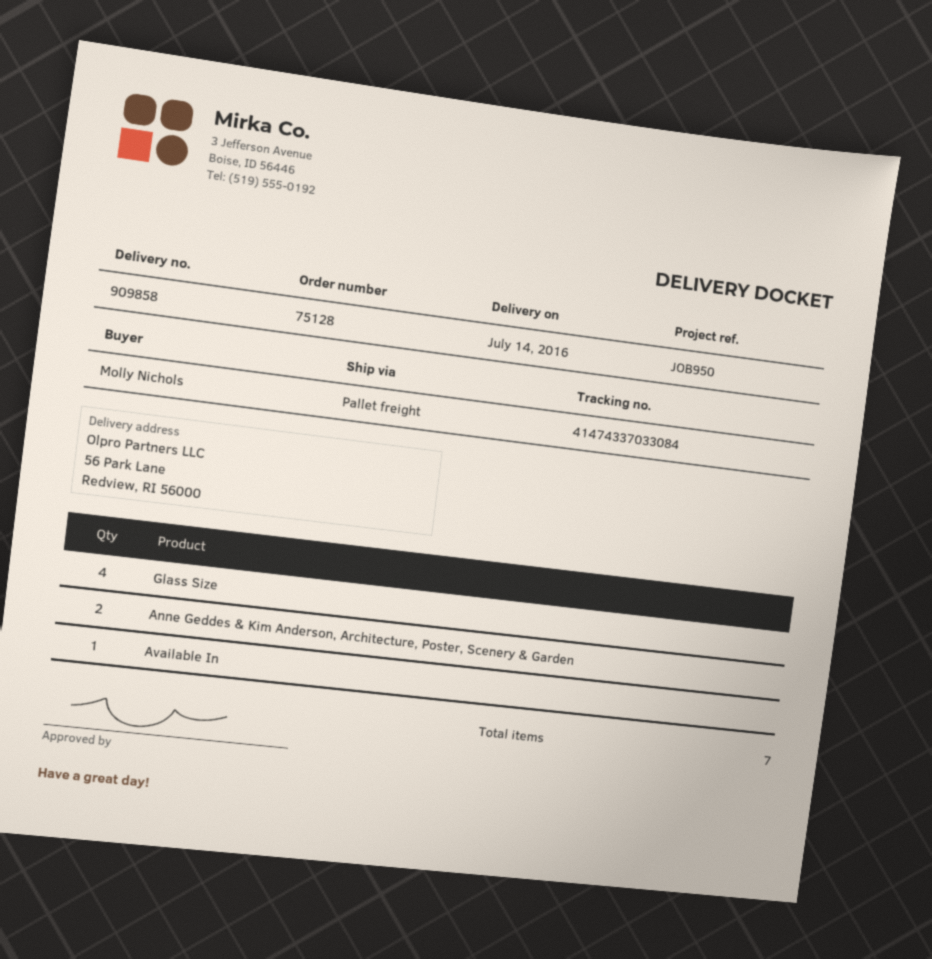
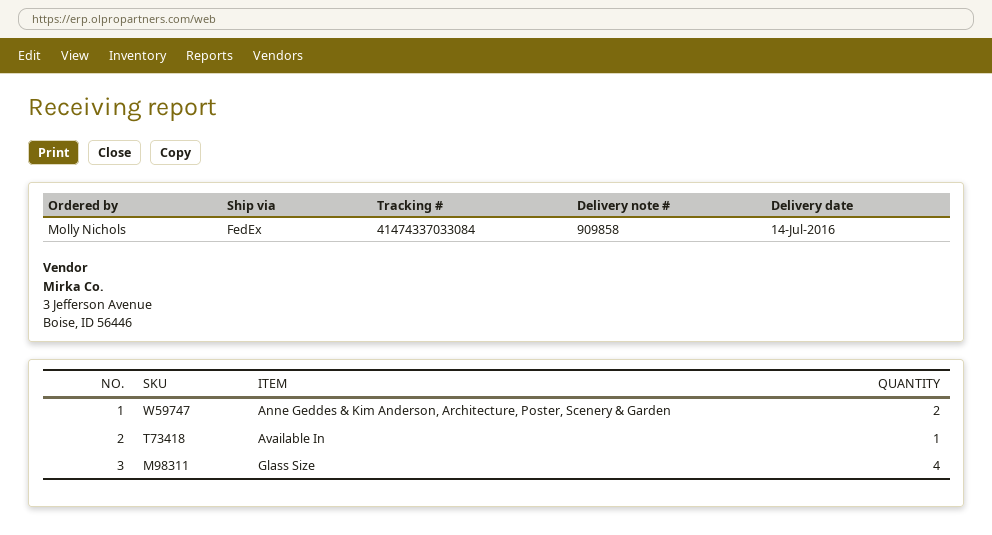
shipping method: pallet freight -> FedEx

